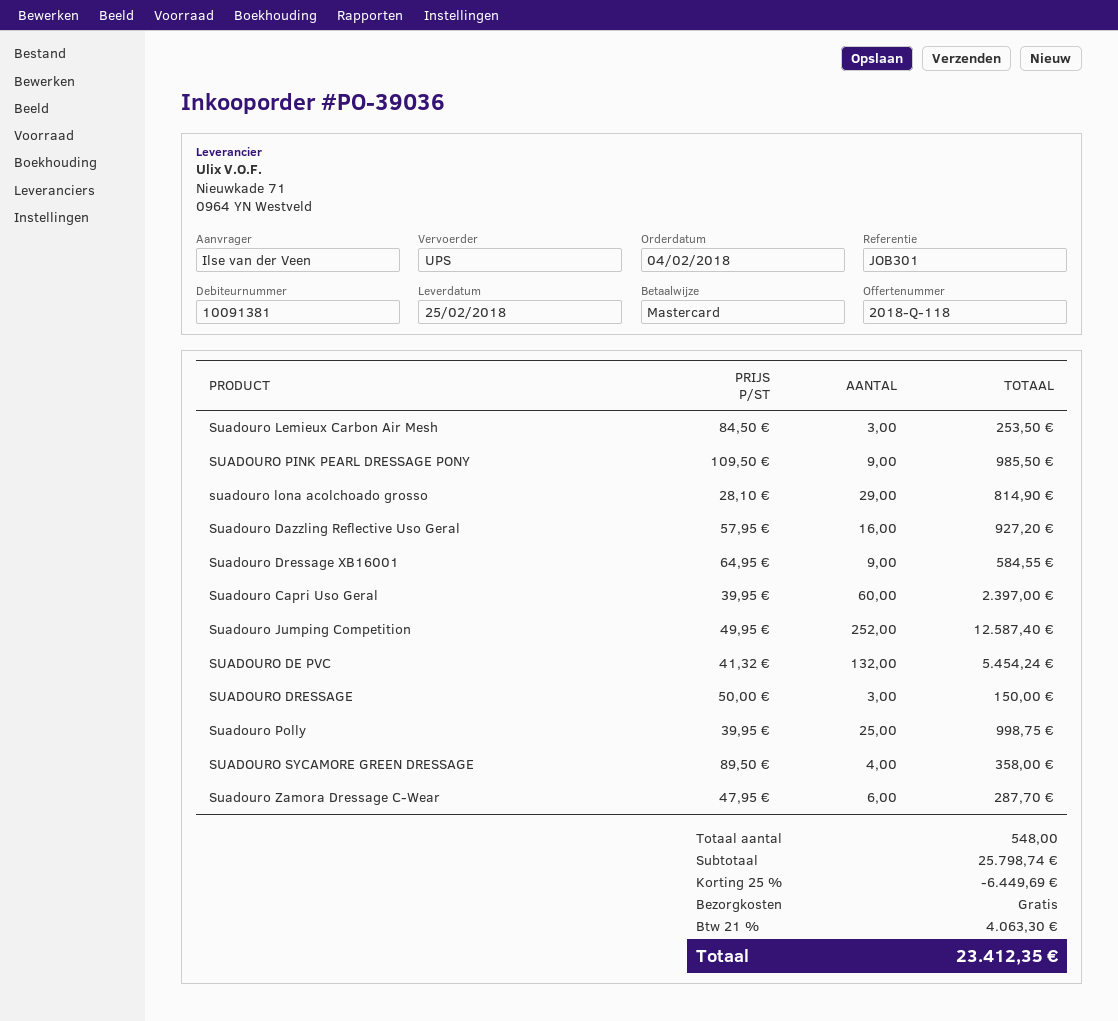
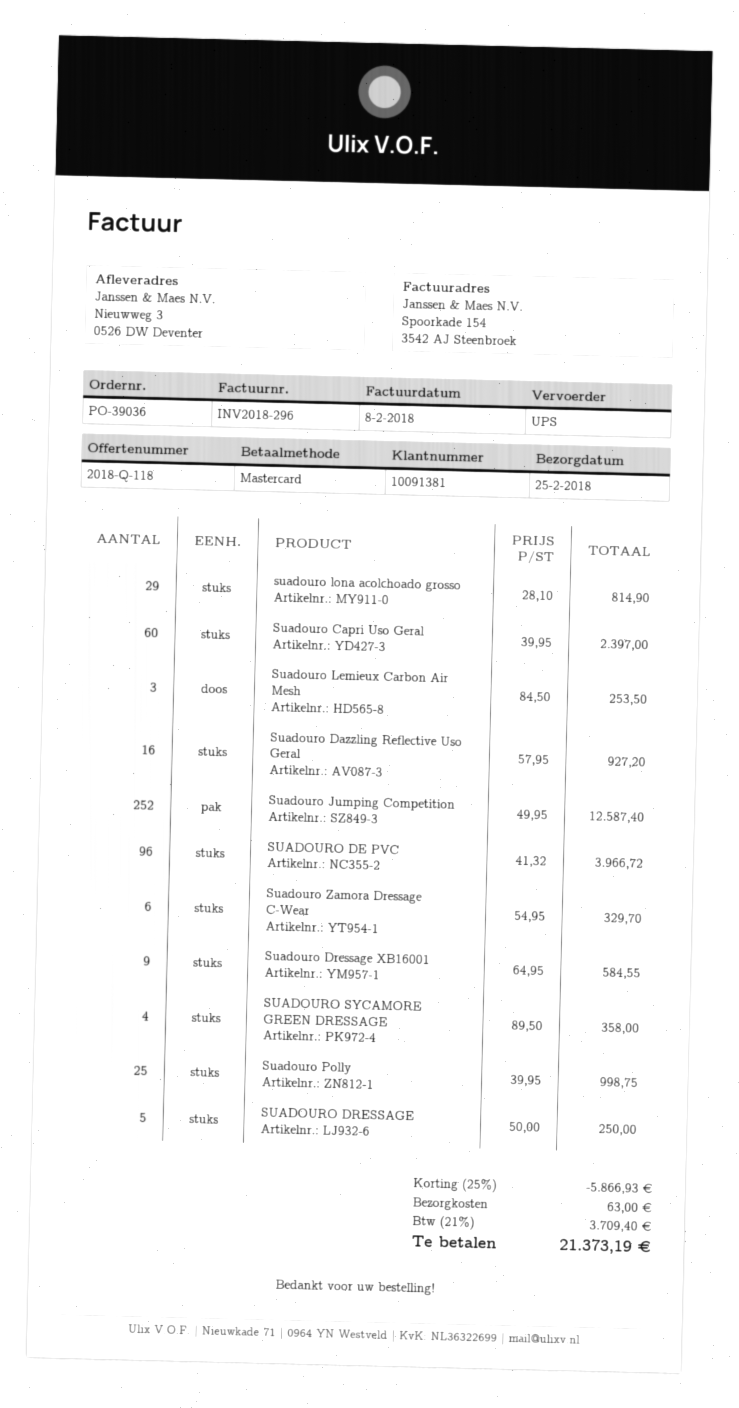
SUADOURO PINK PEARL DRESSAGE PONY: 9 x 109.50 = 985.50 -> none
SUADOURO DE PVC: 132 x 41.32 = 5454.24 -> 96 x 41.32 = 3966.72
SUADOURO DRESSAGE: 3 x 50.00 = 150.00 -> 5 x 50.00 = 250.00
Suadouro Zamora Dressage C-Wear: 6 x 47.95 = 287.70 -> 6 x 54.95 = 329.70
discount: 25% = 6449.69 -> 25% = 5866.93
shipping: 0.00 -> 63.00
tax: 21% = 4063.30 -> 21% = 3709.40
total: 23412.35 -> 21373.19

